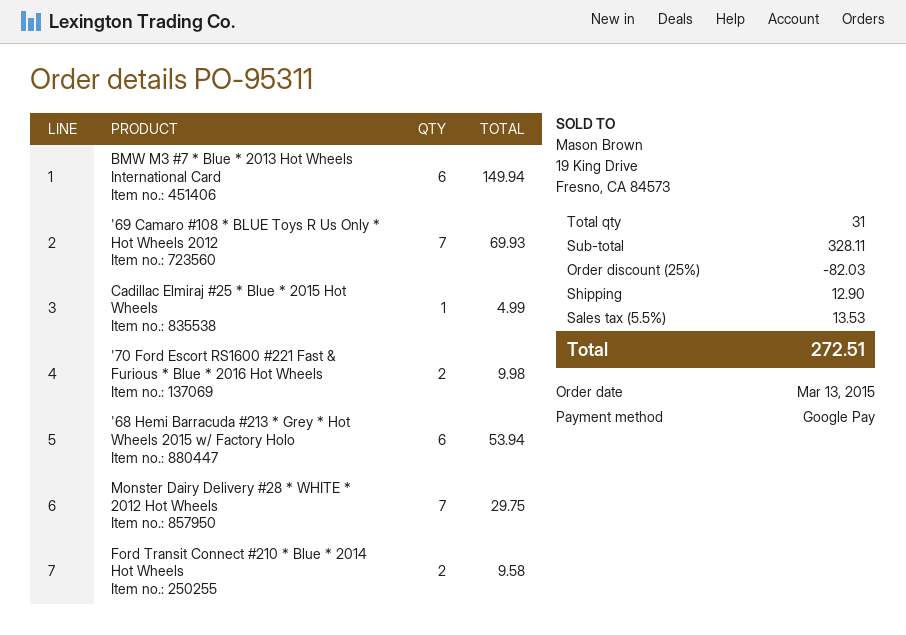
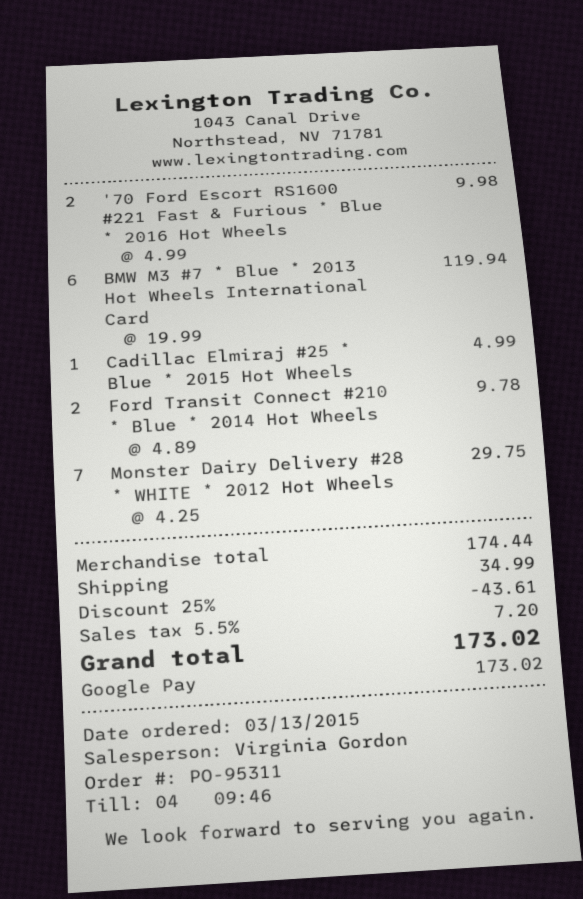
BMW M3 #7 * Blue * 2013 Hot Wheels International Card: 6 for 149.94 -> 6 for 119.94
'69 Camaro #108 * BLUE Toys R Us Only * Hot Wheels 2012: 7 for 69.93 -> none
'68 Hemi Barracuda #213 * Grey * Hot Wheels 2015 w/ Factory Holo: 6 for 53.94 -> none
Ford Transit Connect #210 * Blue * 2014 Hot Wheels: 2 for 9.58 -> 2 for 9.78
subtotal: 328.11 -> 174.44
discount: 25% = 82.03 -> 25% = 43.61
shipping: 12.90 -> 34.99
tax: 5.5% = 13.53 -> 5.5% = 7.20
total: 272.51 -> 173.02

